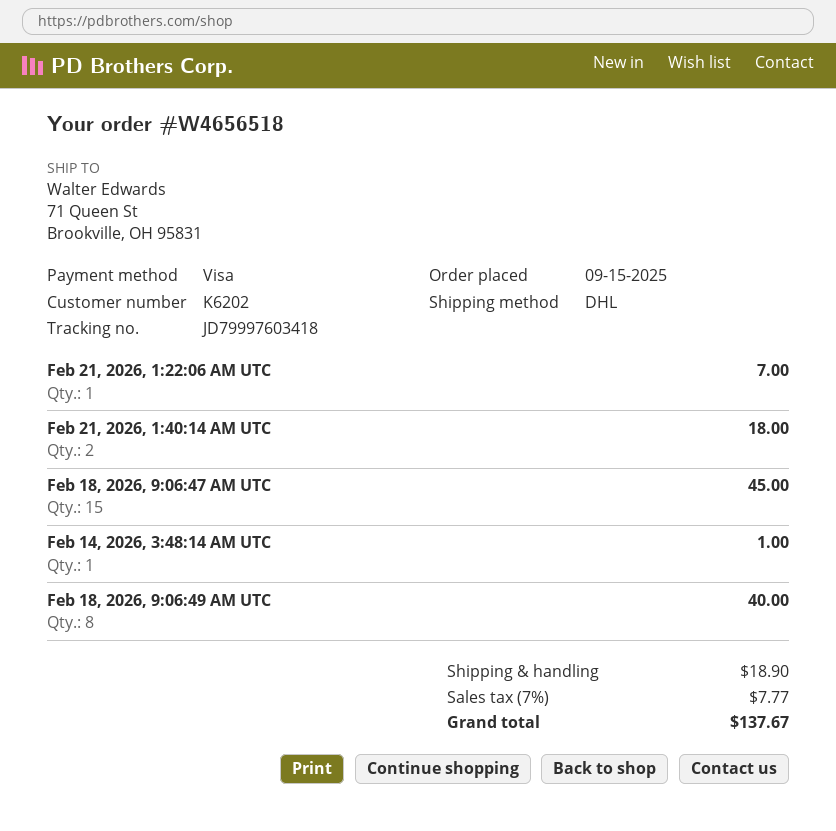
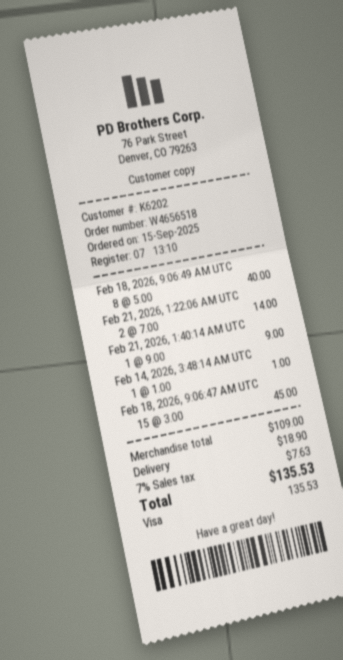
Feb 21, 2026, 1:22:06 AM UTC: 1 for 7.00 -> 2 for 14.00
Feb 21, 2026, 1:40:14 AM UTC: 2 for 18.00 -> 1 for 9.00
tax: 7% = 7.77 -> 7% = 7.63
total: 137.67 -> 135.53

